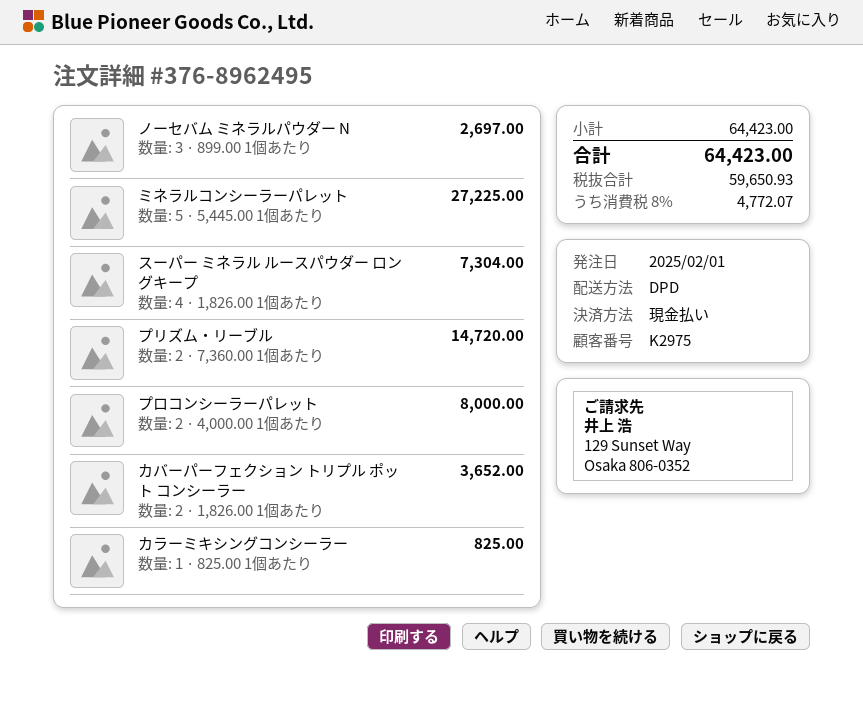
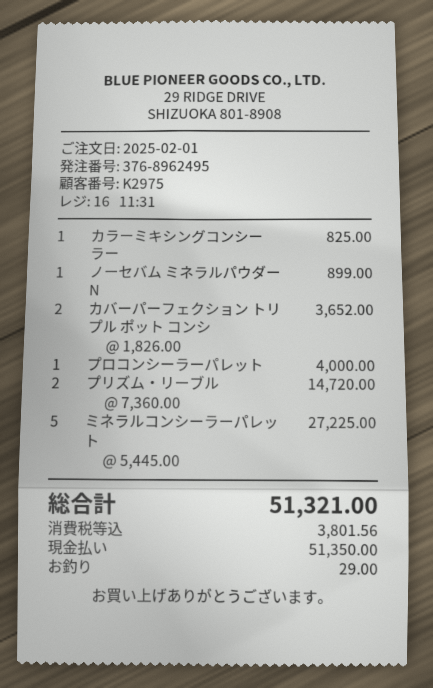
ノーセバム ミネラルパウダー N: 3 x 899.00 = 2697.00 -> 1 x 899.00 = 899.00
スーパー ミネラル ルースパウダー ロングキープ: 4 x 1826.00 = 7304.00 -> none
プロコンシーラーパレット: 2 x 4000.00 = 8000.00 -> 1 x 4000.00 = 4000.00
tax: 4772.07 -> 3801.56
total: 64423.00 -> 51321.00

